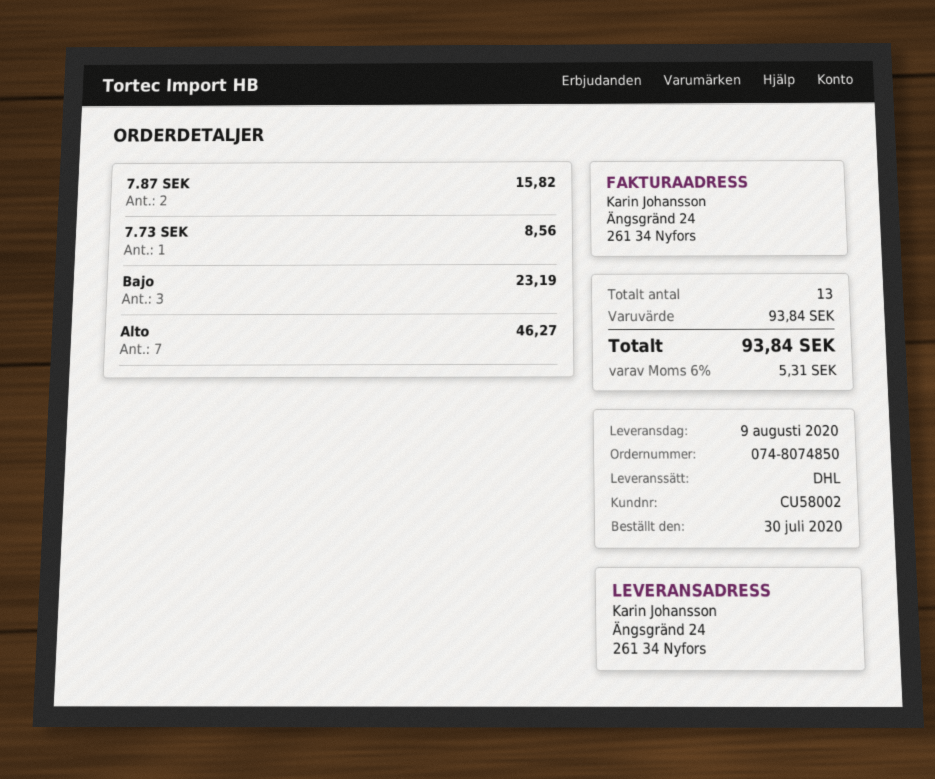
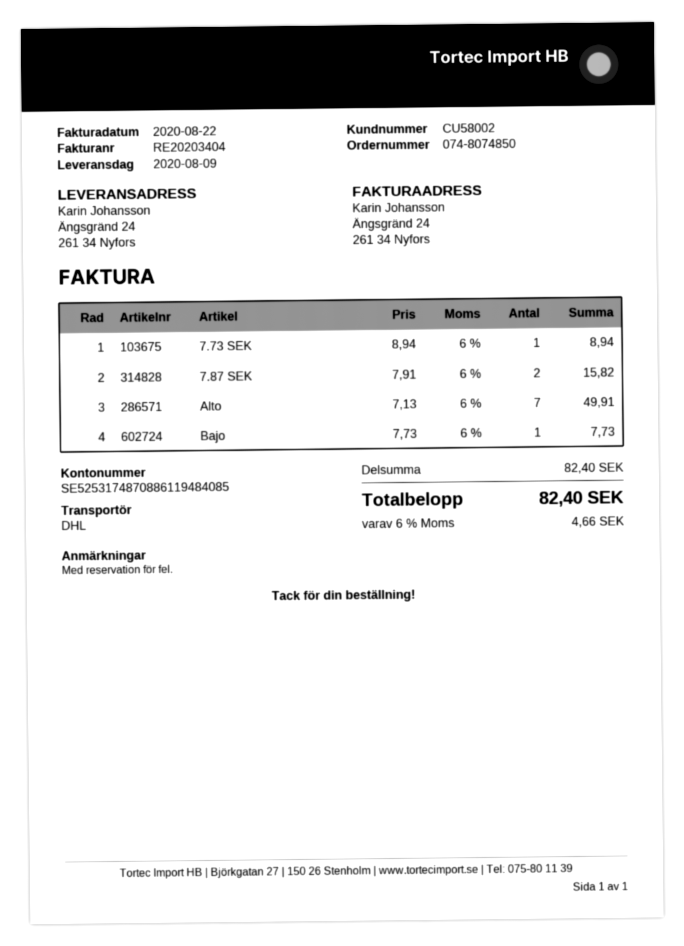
7.73 SEK: 1 for 8.56 -> 1 for 8.94
Bajo: 3 for 23.19 -> 1 for 7.73
Alto: 7 for 46.27 -> 7 for 49.91
subtotal: 93.84 -> 82.40
tax: 6% = 5.31 -> 6% = 4.66
total: 93.84 -> 82.40

